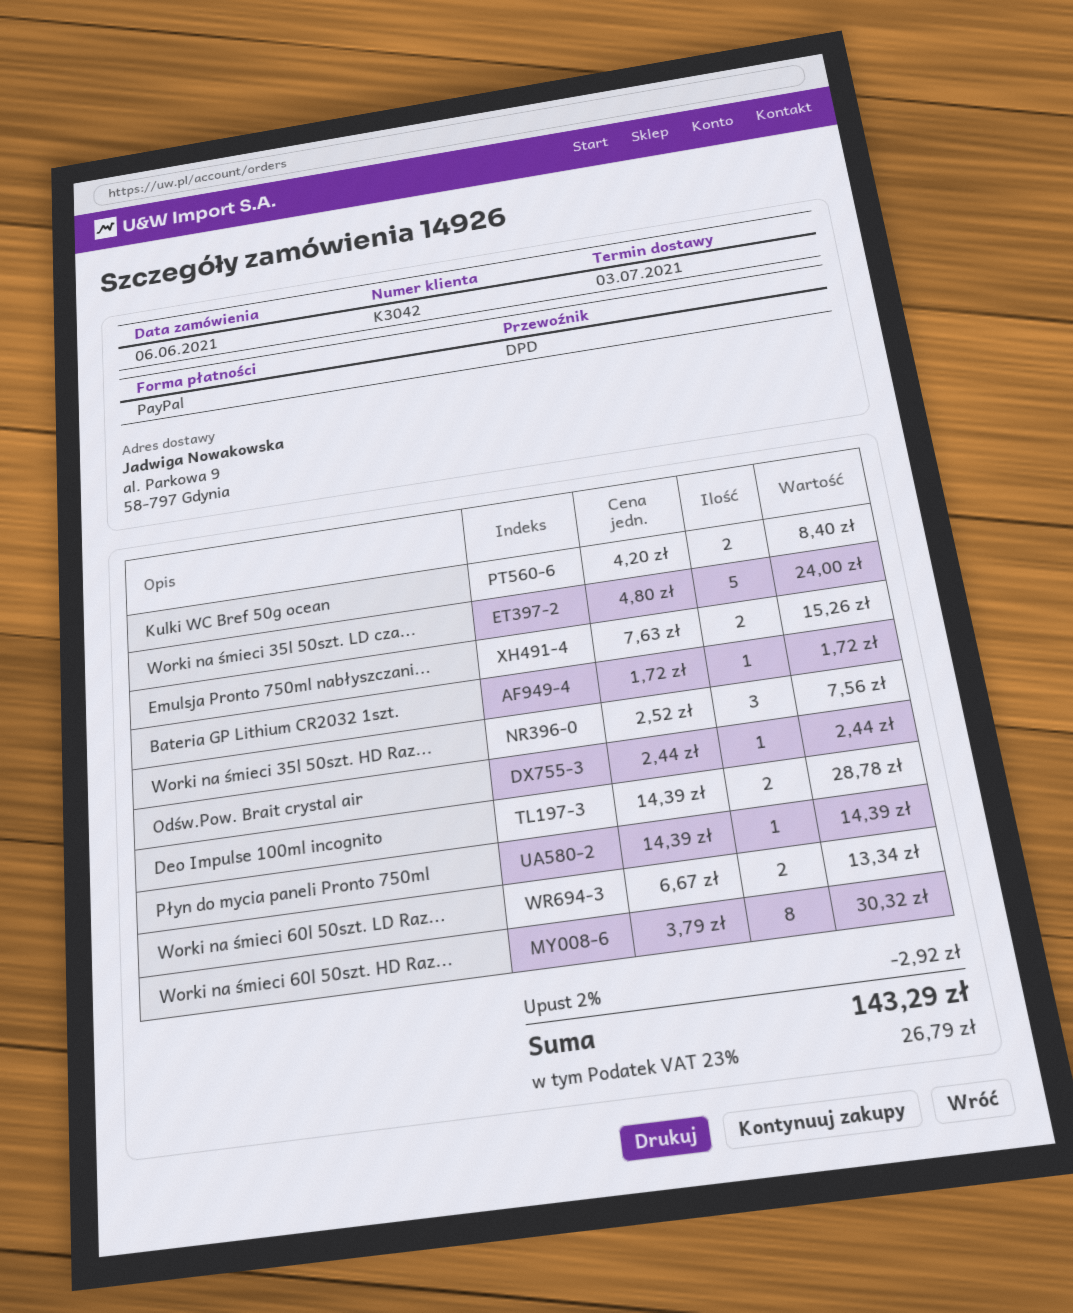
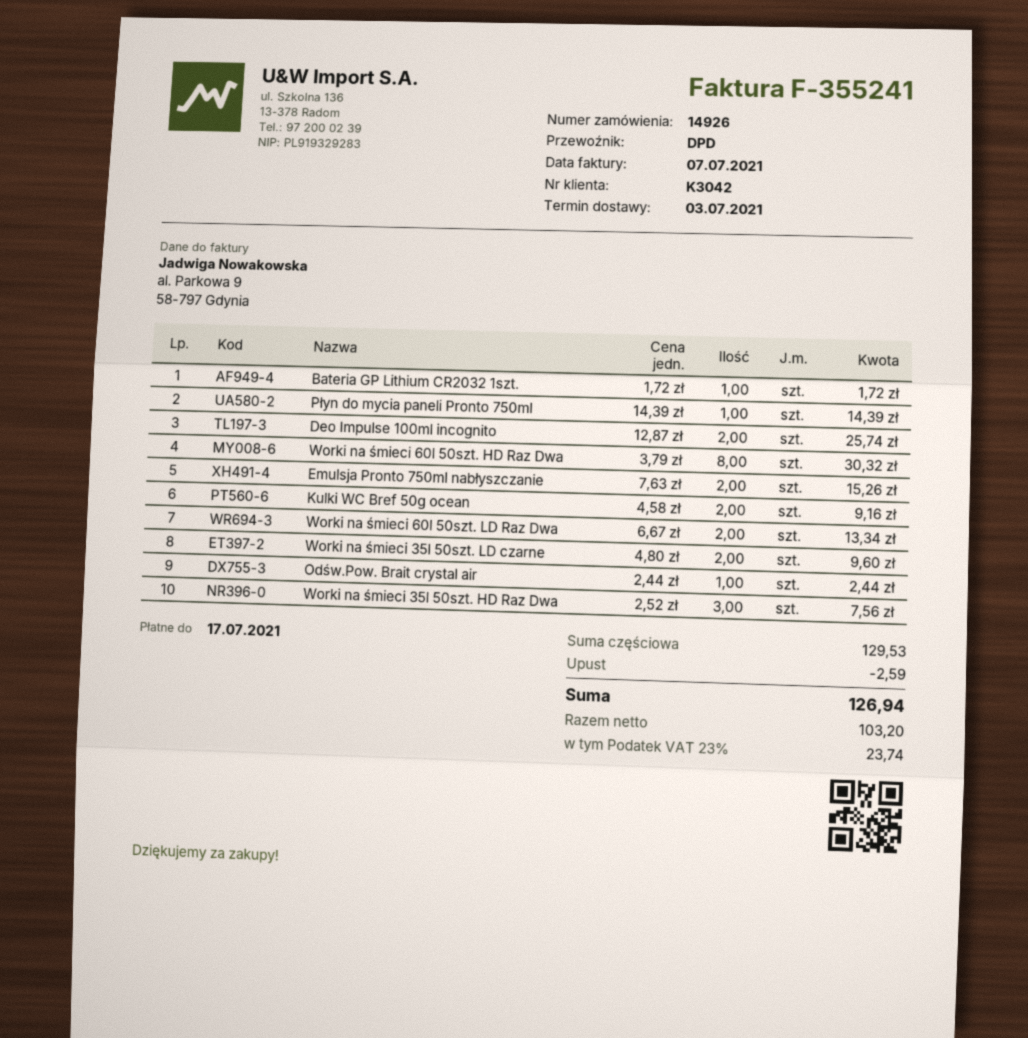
Kulki WC Bref 50g ocean: 2 x 4.20 = 8.40 -> 2 x 4.58 = 9.16
Worki na śmieci 35l 50szt. LD cza...: 5 x 4.80 = 24.00 -> 2 x 4.80 = 9.60
Deo Impulse 100ml incognito: 2 x 14.39 = 28.78 -> 2 x 12.87 = 25.74
discount: 2.92 -> 2.59
tax: 23% = 26.79 -> 23% = 23.74
total: 143.29 -> 126.94

